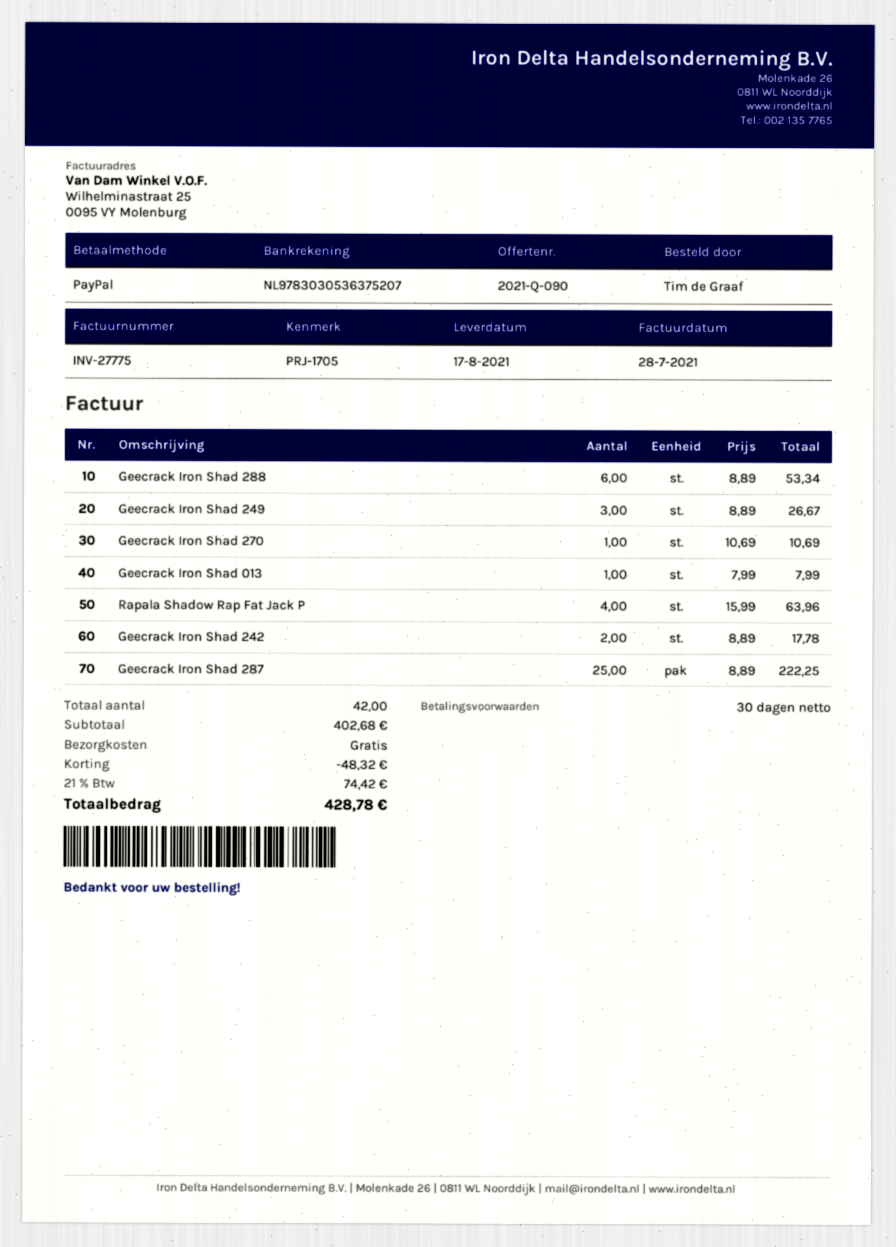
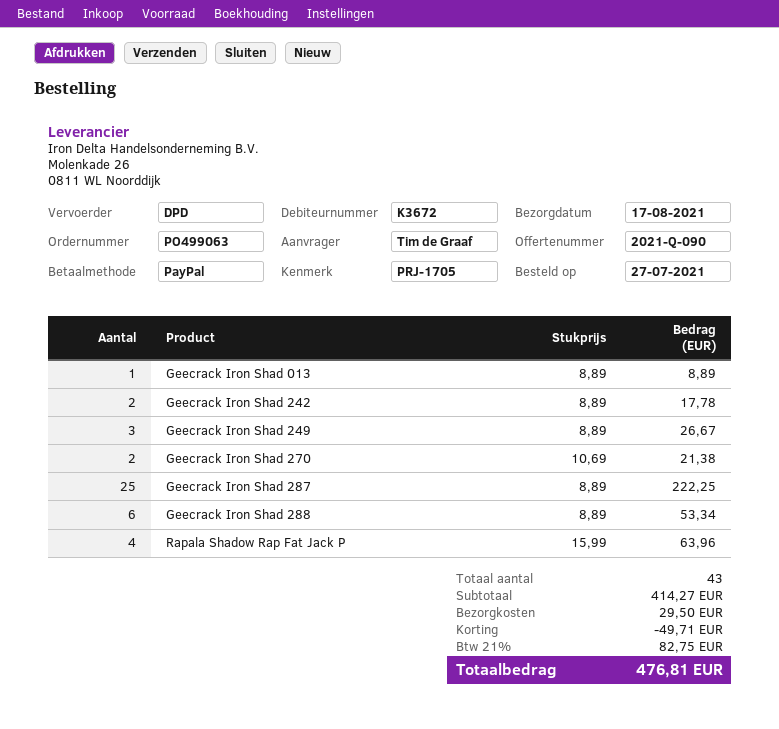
Geecrack Iron Shad 270: 1 x 10.69 = 10.69 -> 2 x 10.69 = 21.38
Geecrack Iron Shad 013: 1 x 7.99 = 7.99 -> 1 x 8.89 = 8.89
total quantity: 42 -> 43
subtotal: 402.68 -> 414.27
discount: 48.32 -> 49.71
shipping: 0.00 -> 29.50
tax: 21% = 74.42 -> 21% = 82.75
total: 428.78 -> 476.81

